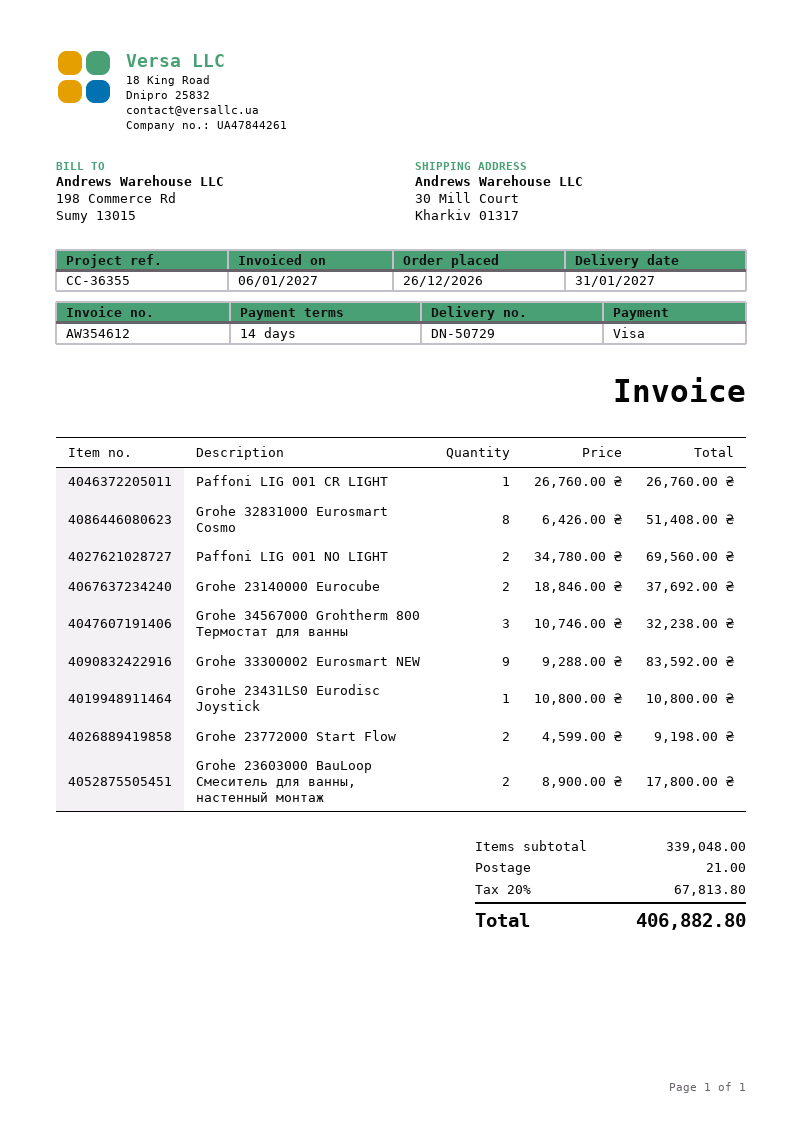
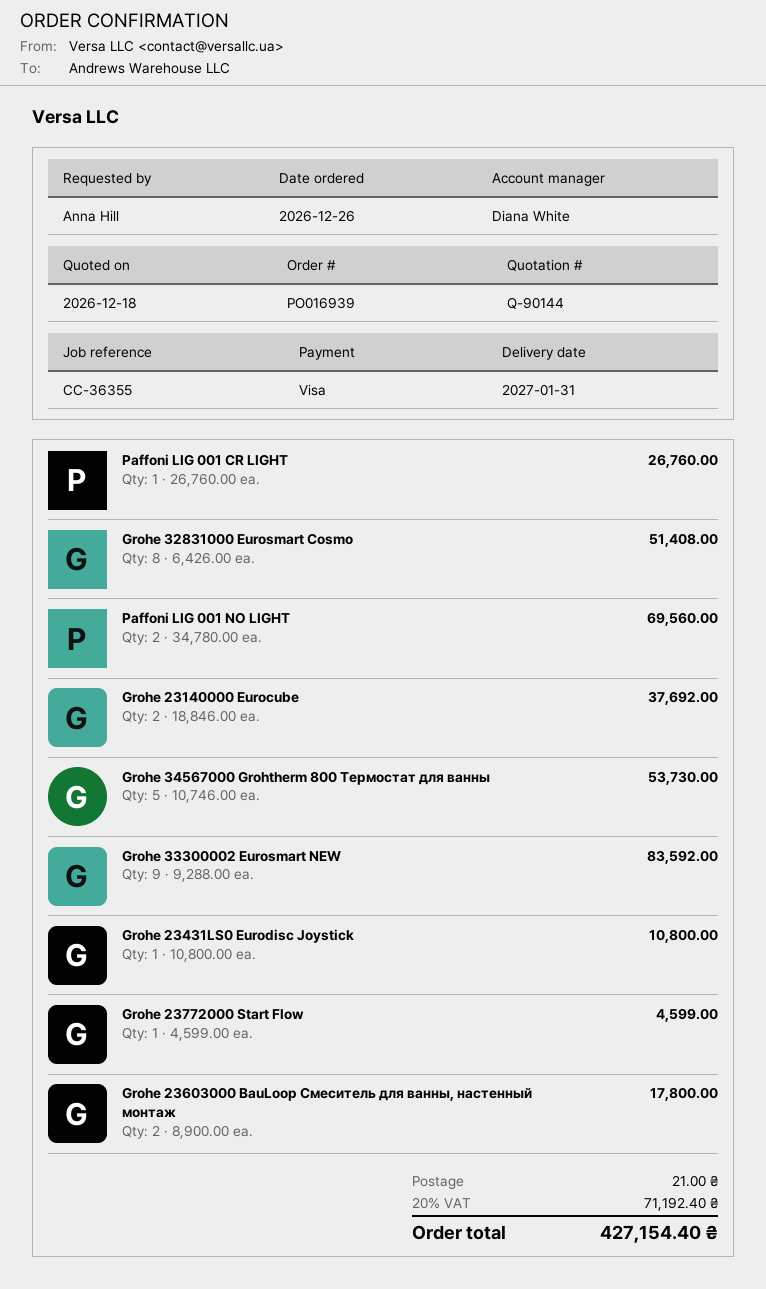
Grohe 34567000 Grohtherm 800 Термостат для ванны: 3 x 10746.00 = 32238.00 -> 5 x 10746.00 = 53730.00
Grohe 23772000 Start Flow: 2 x 4599.00 = 9198.00 -> 1 x 4599.00 = 4599.00
tax: 20% = 67813.80 -> 20% = 71192.40
total: 406882.80 -> 427154.40

